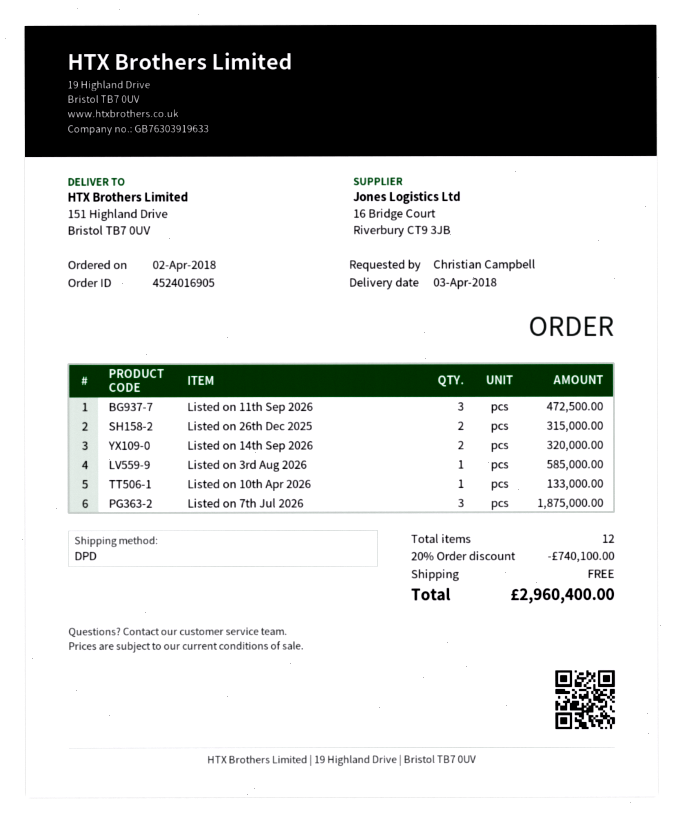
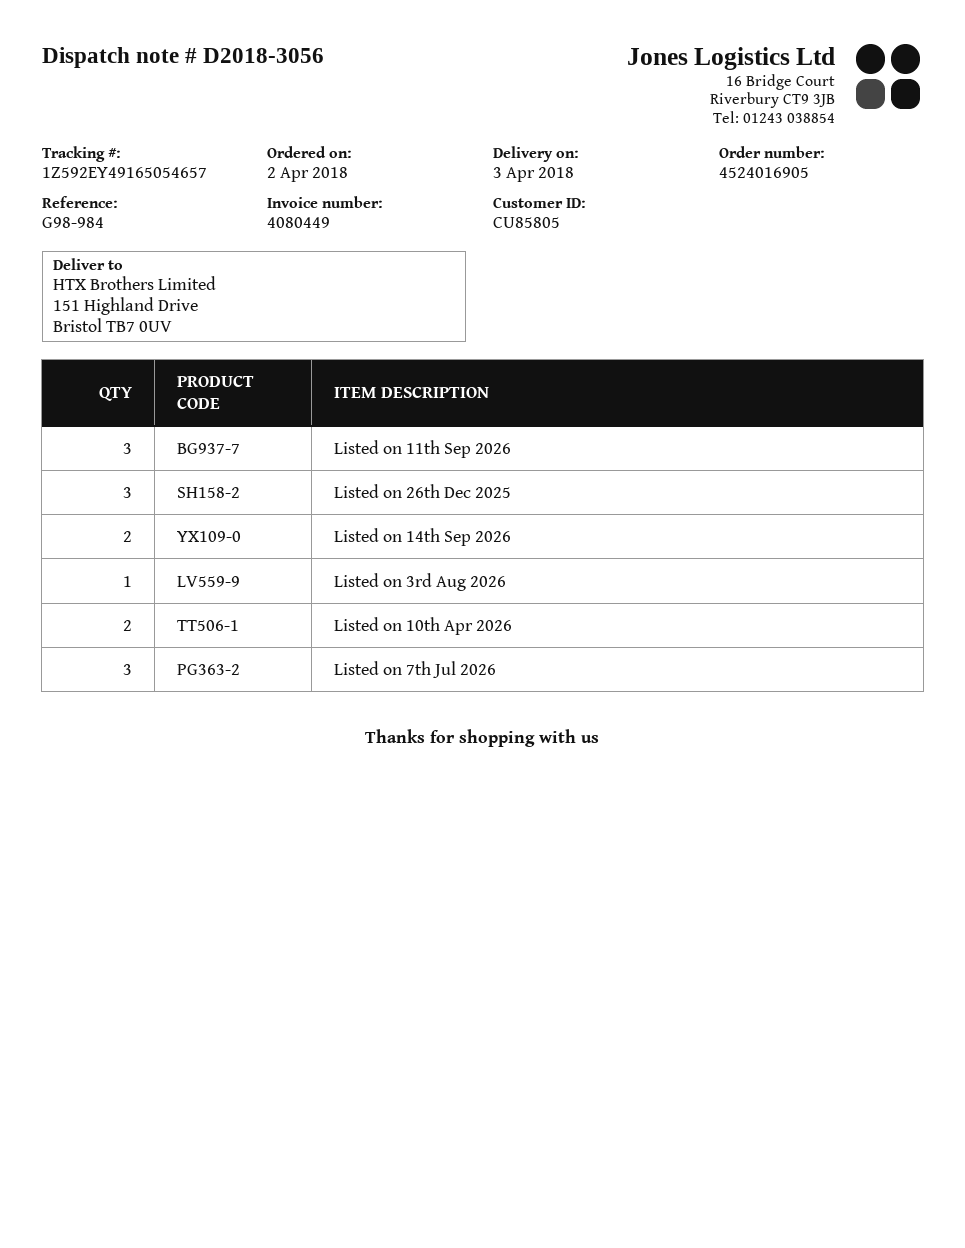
Listed on 26th Dec 2025: 2 -> 3
Listed on 10th Apr 2026: 1 -> 2

